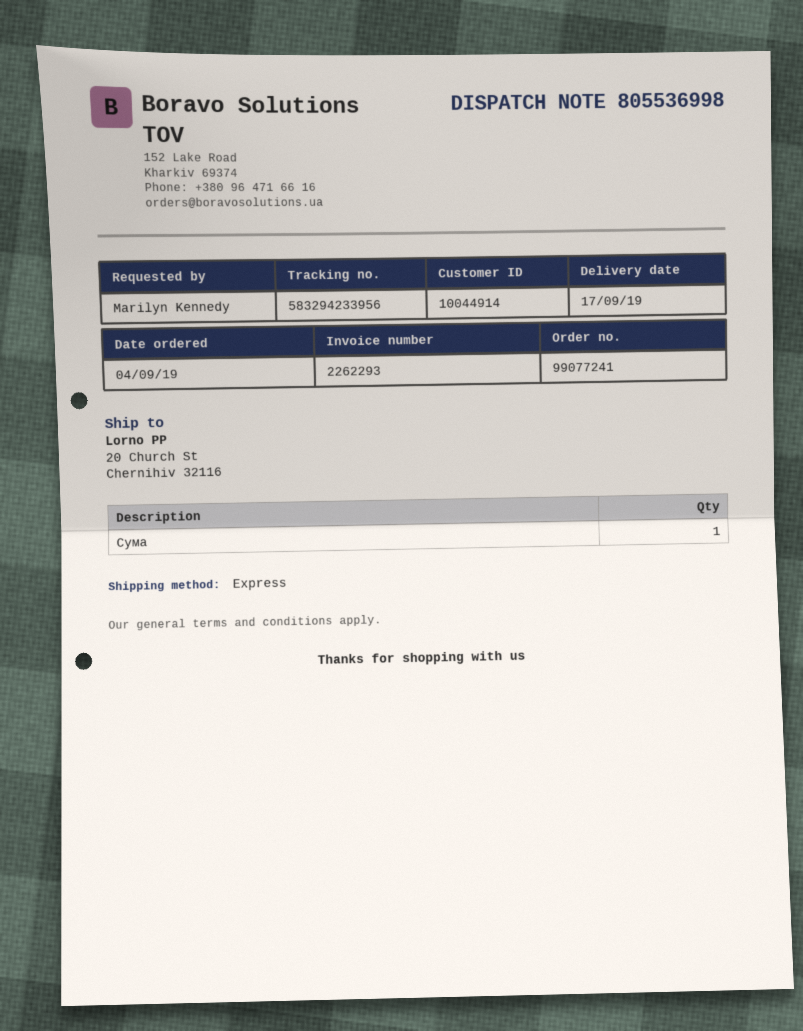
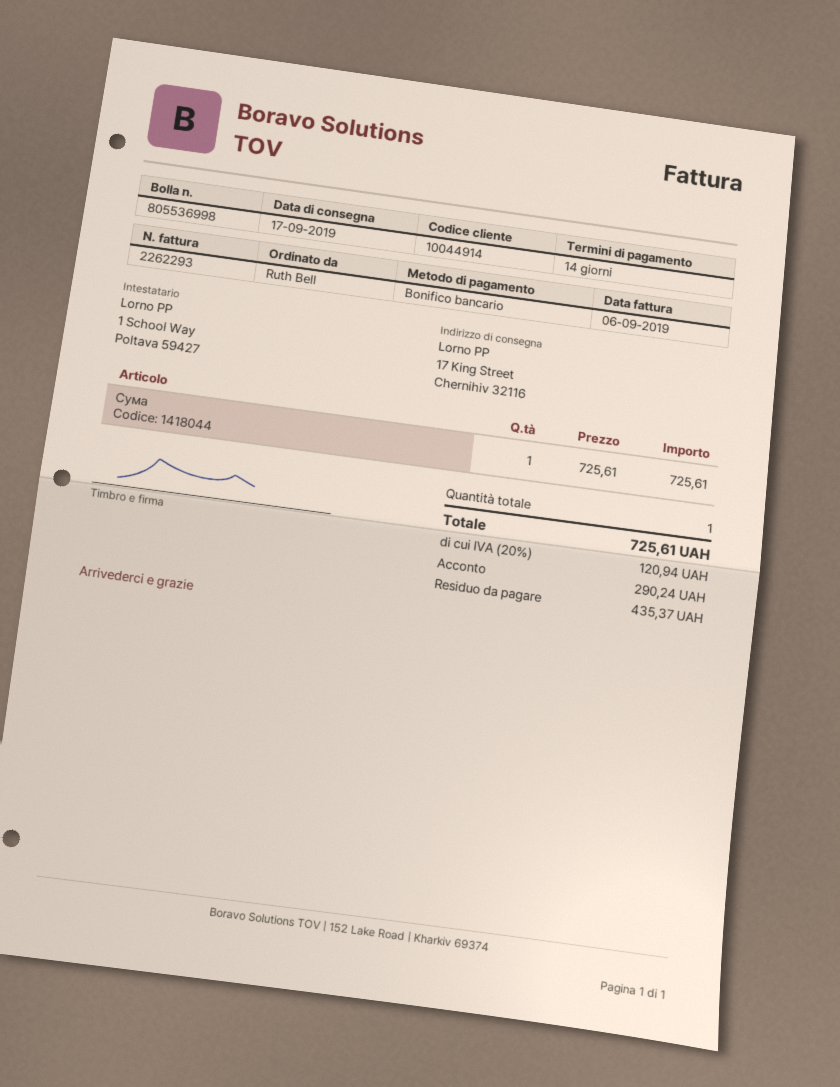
ordered by: Marilyn Kennedy -> Ruth Bell
ship to: 20 Church St, Chernihiv 32116 -> 17 King Street, Chernihiv 32116

